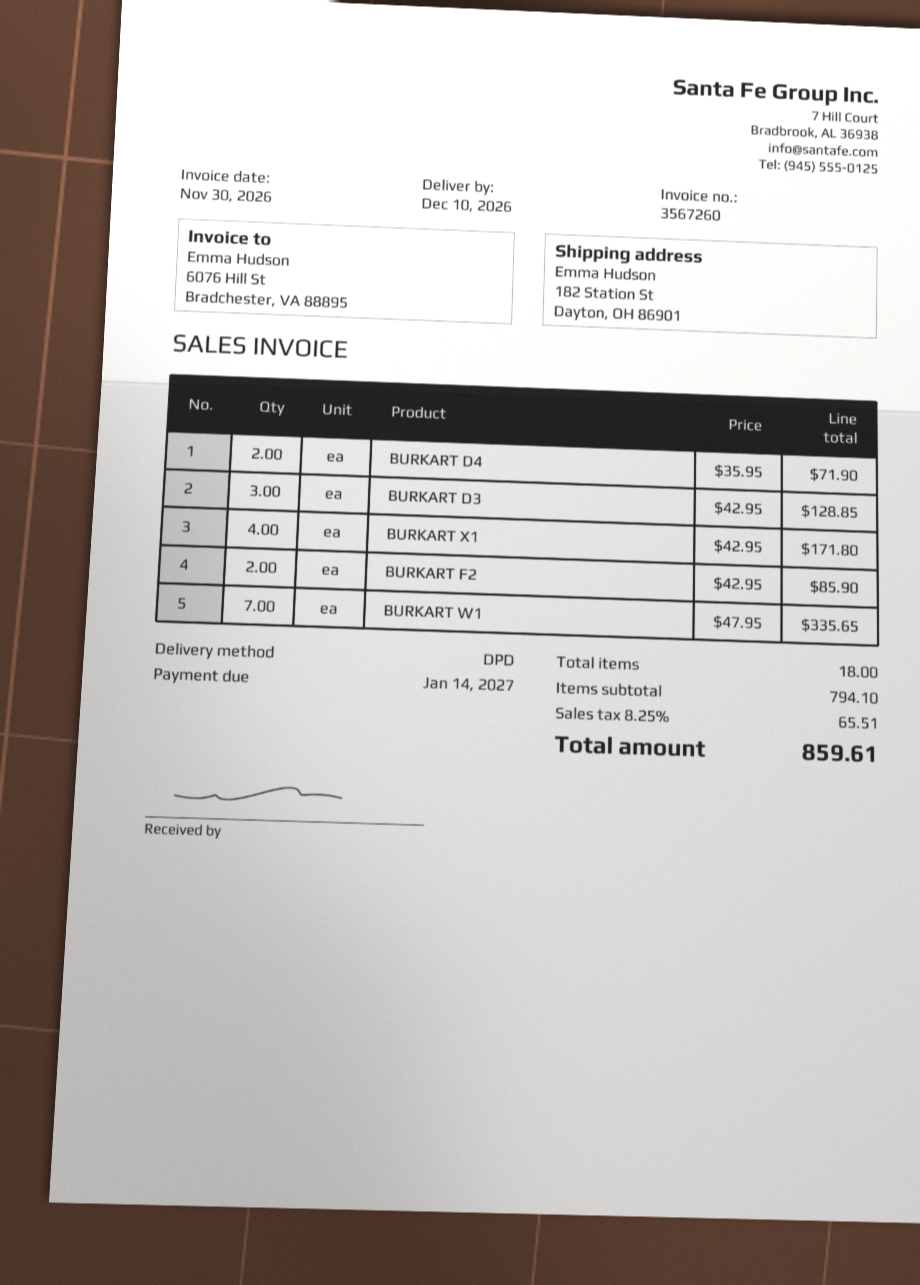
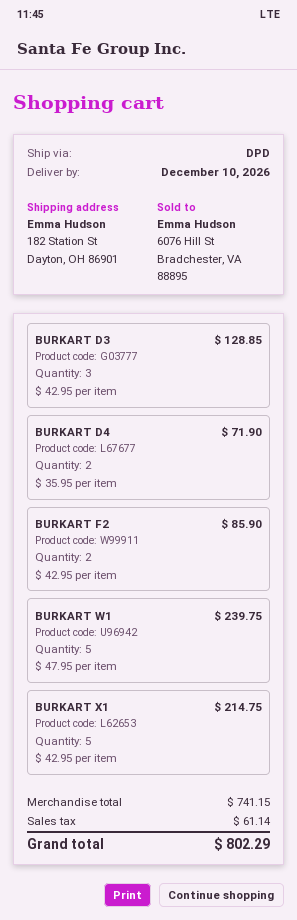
BURKART X1: 4 x 42.95 = 171.80 -> 5 x 42.95 = 214.75
BURKART W1: 7 x 47.95 = 335.65 -> 5 x 47.95 = 239.75
subtotal: 794.10 -> 741.15
tax: 65.51 -> 61.14
total: 859.61 -> 802.29

